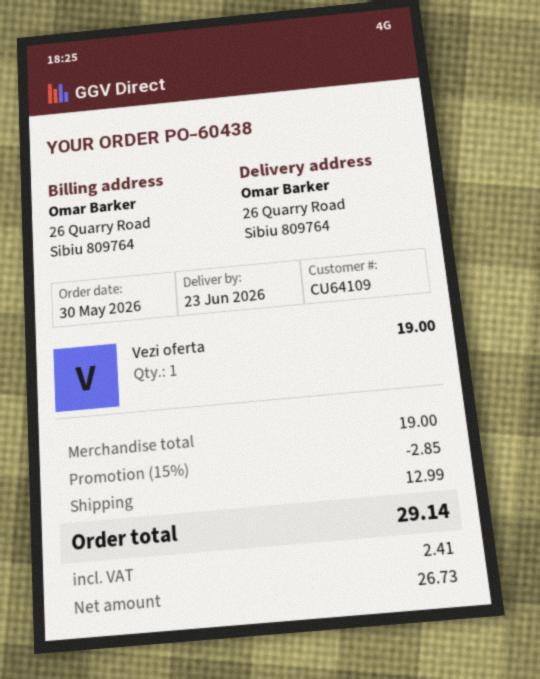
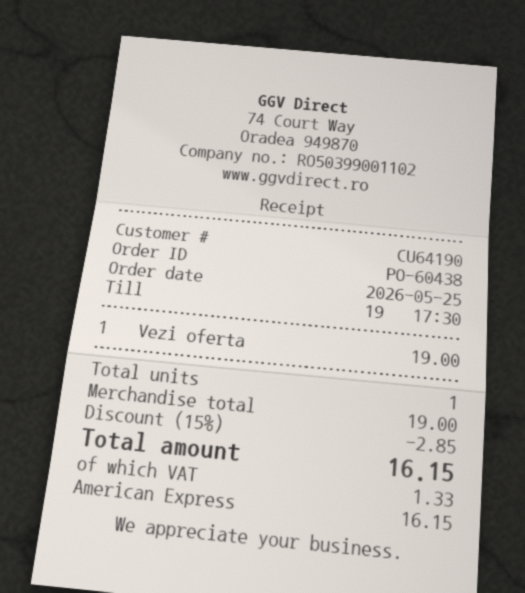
order date: 2026-05-30 -> 2026-05-25
customer number: CU64109 -> CU64190
shipping: 12.99 -> none
tax: 2.41 -> 1.33
total: 29.14 -> 16.15

